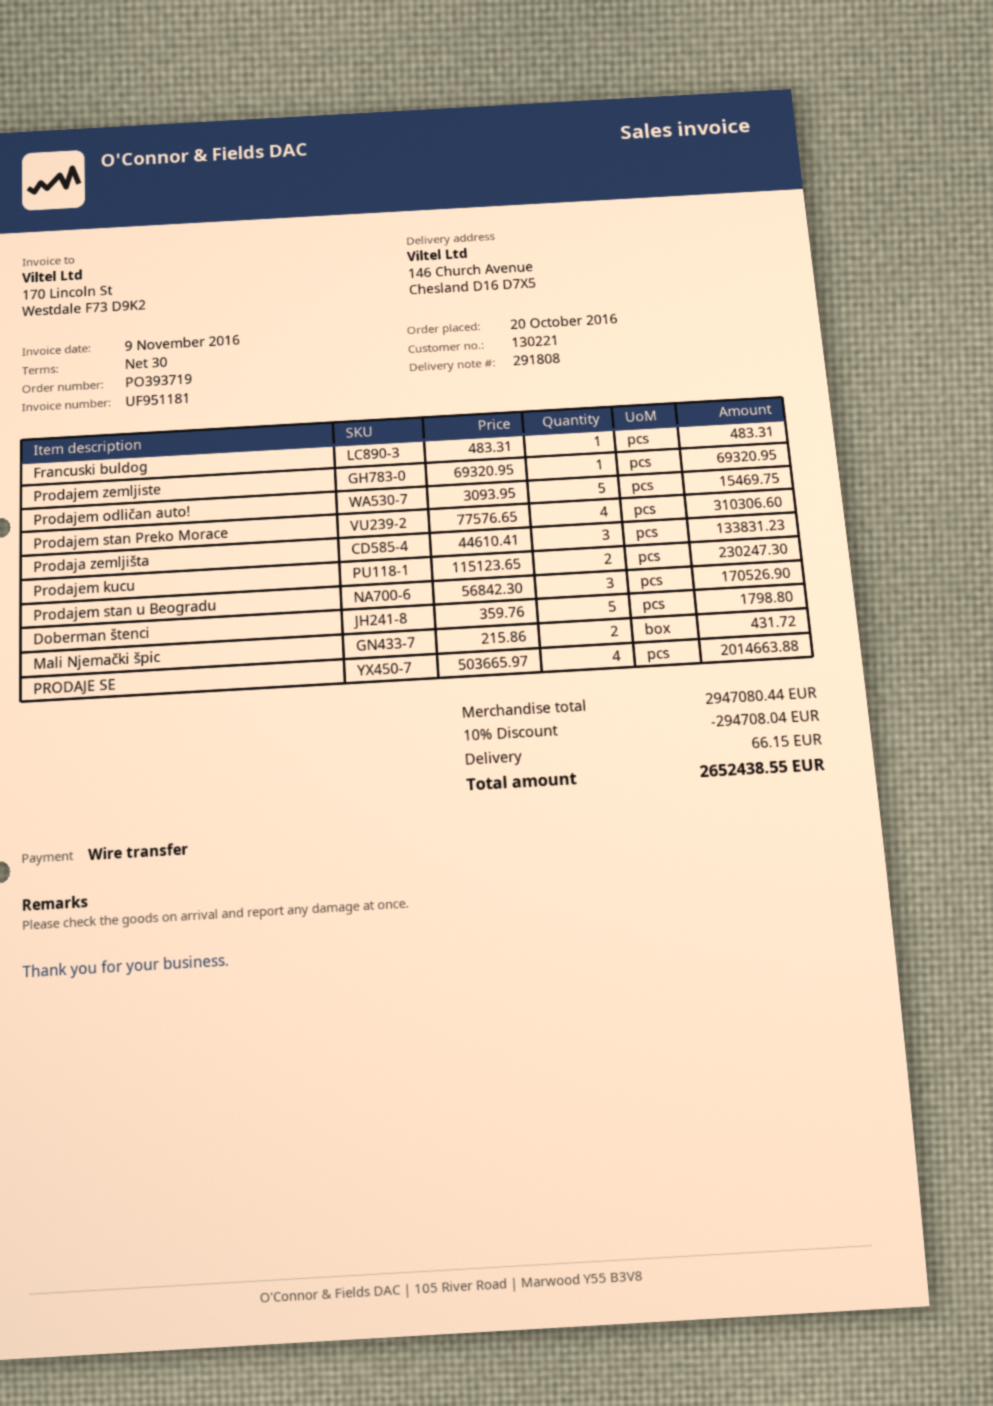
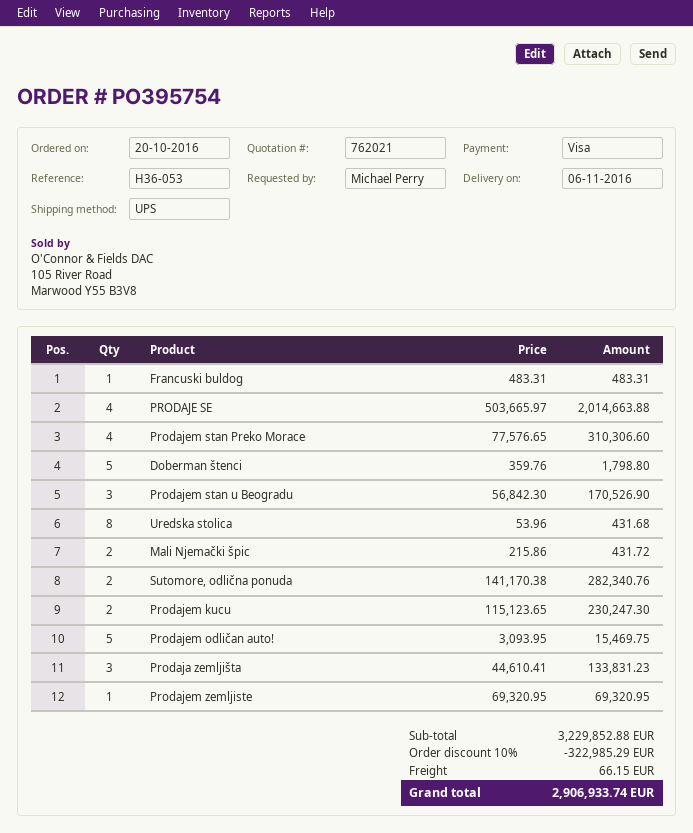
order number: PO393719 -> PO395754
payment method: bank transfer -> Visa
Uredska stolica: none -> 8 x 53.96 = 431.68
Sutomore, odlična ponuda: none -> 2 x 141170.38 = 282340.76
subtotal: 2947080.44 -> 3229852.88
discount: 10% = 294708.04 -> 10% = 322985.29
total: 2652438.55 -> 2906933.74

